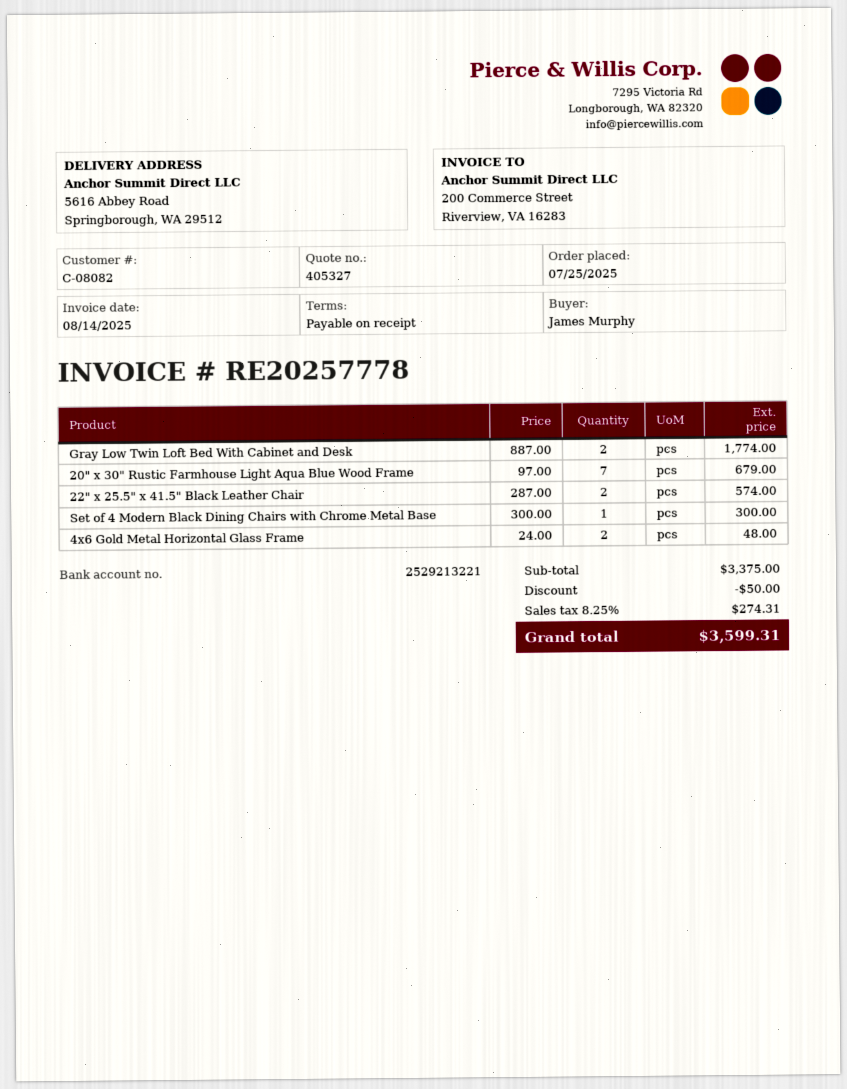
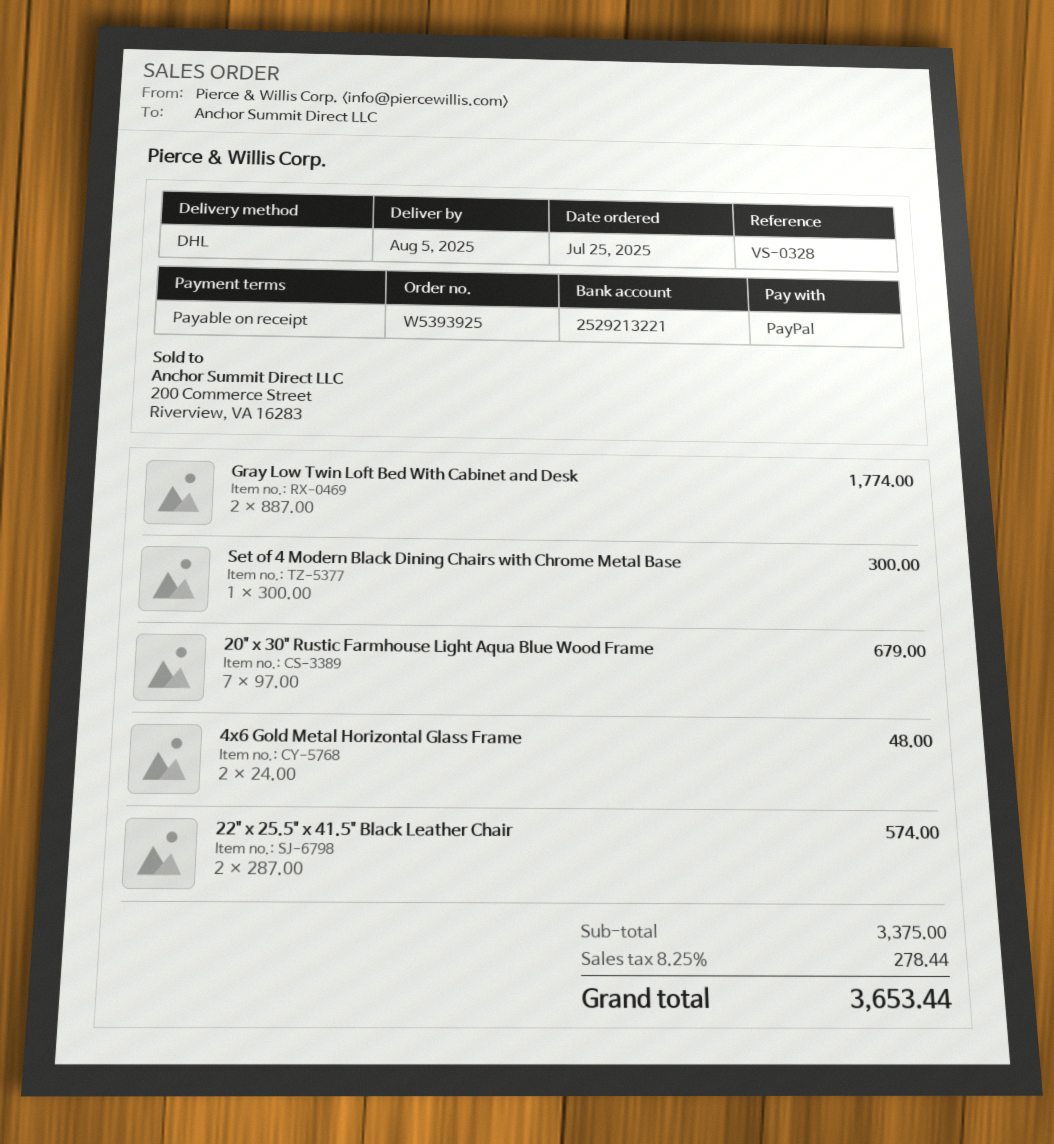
discount: 50.00 -> none
tax: 8.25% = 274.31 -> 8.25% = 278.44
total: 3599.31 -> 3653.44

